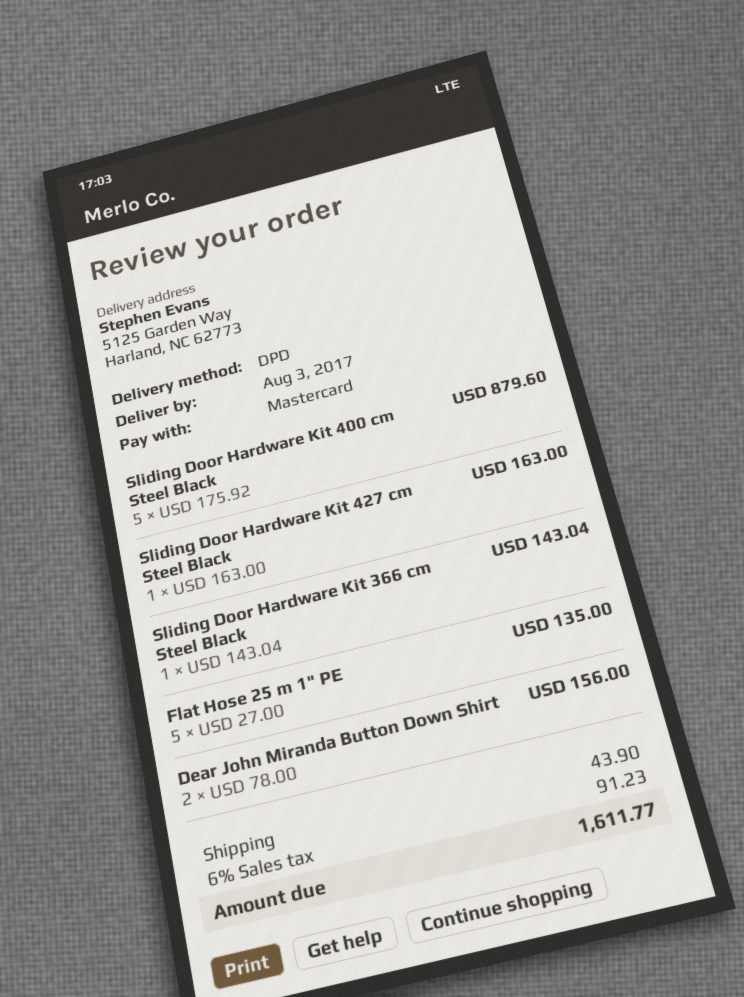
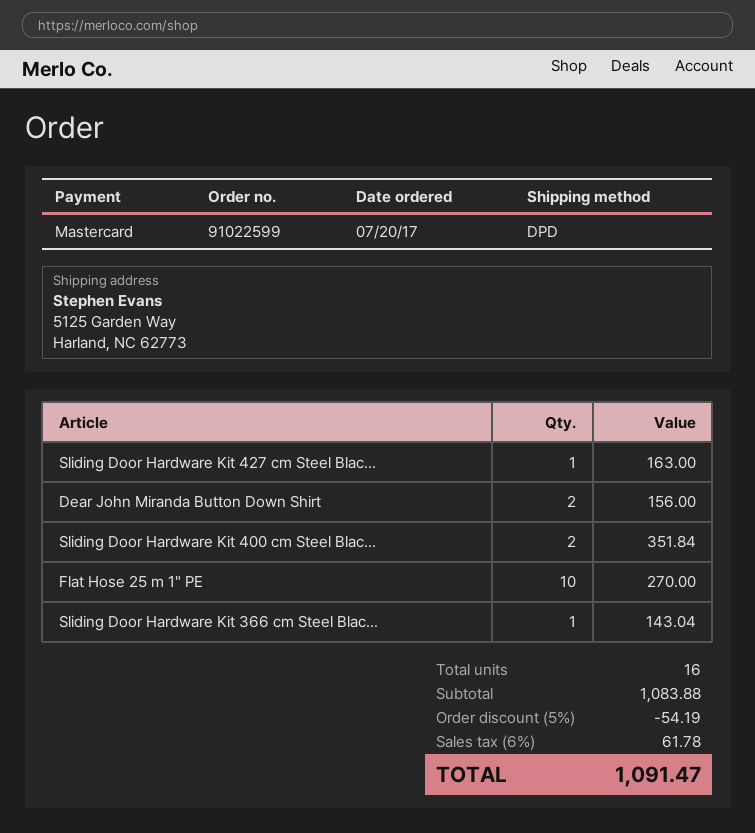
Sliding Door Hardware Kit 400 cm Steel Black: 5 for 879.60 -> 2 for 351.84
Flat Hose 25 m 1" PE: 5 for 135.00 -> 10 for 270.00
discount: none -> 5% = 54.19
shipping: 43.90 -> none
tax: 6% = 91.23 -> 6% = 61.78
total: 1611.77 -> 1091.47

